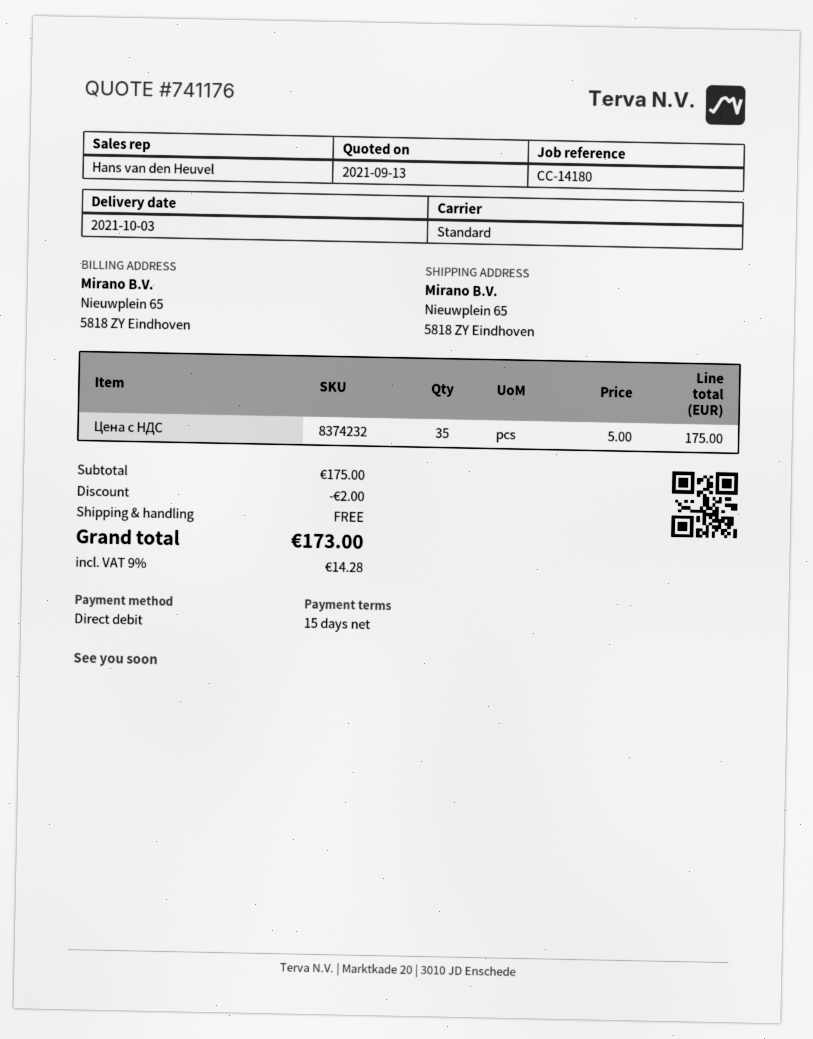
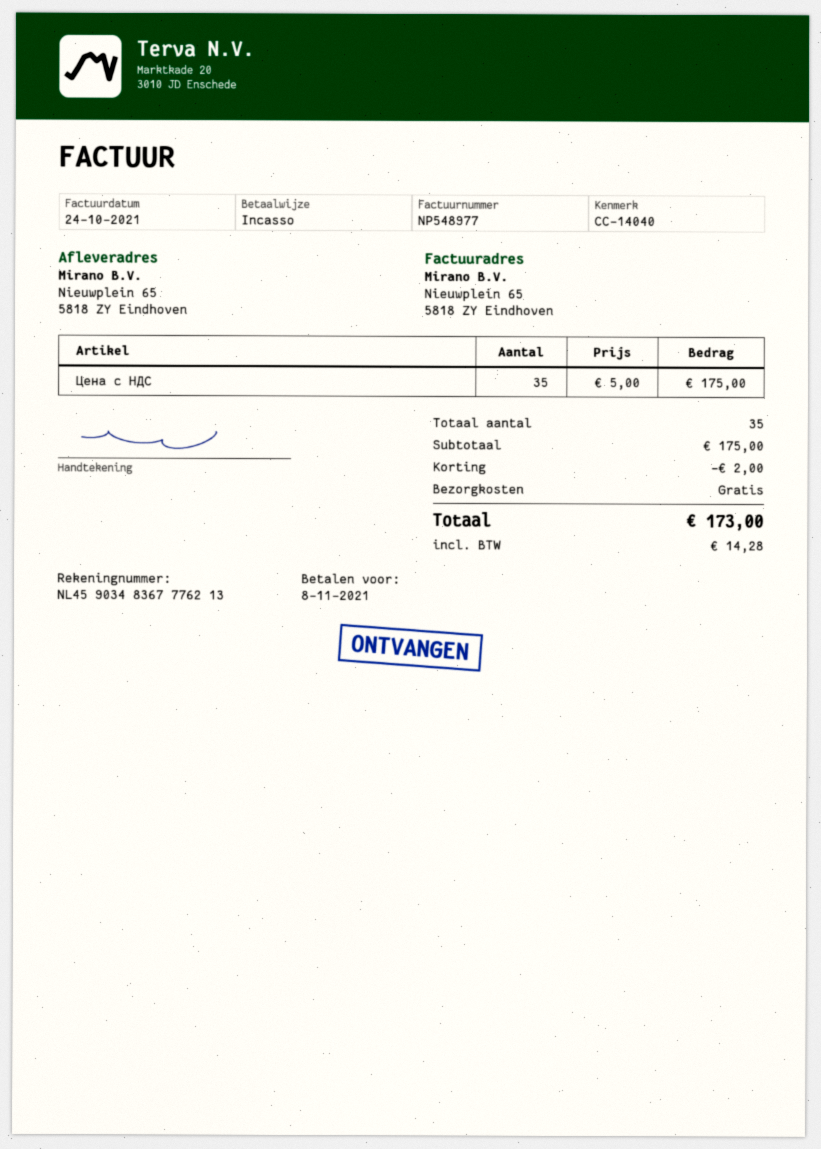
reference: CC-14180 -> CC-14040

